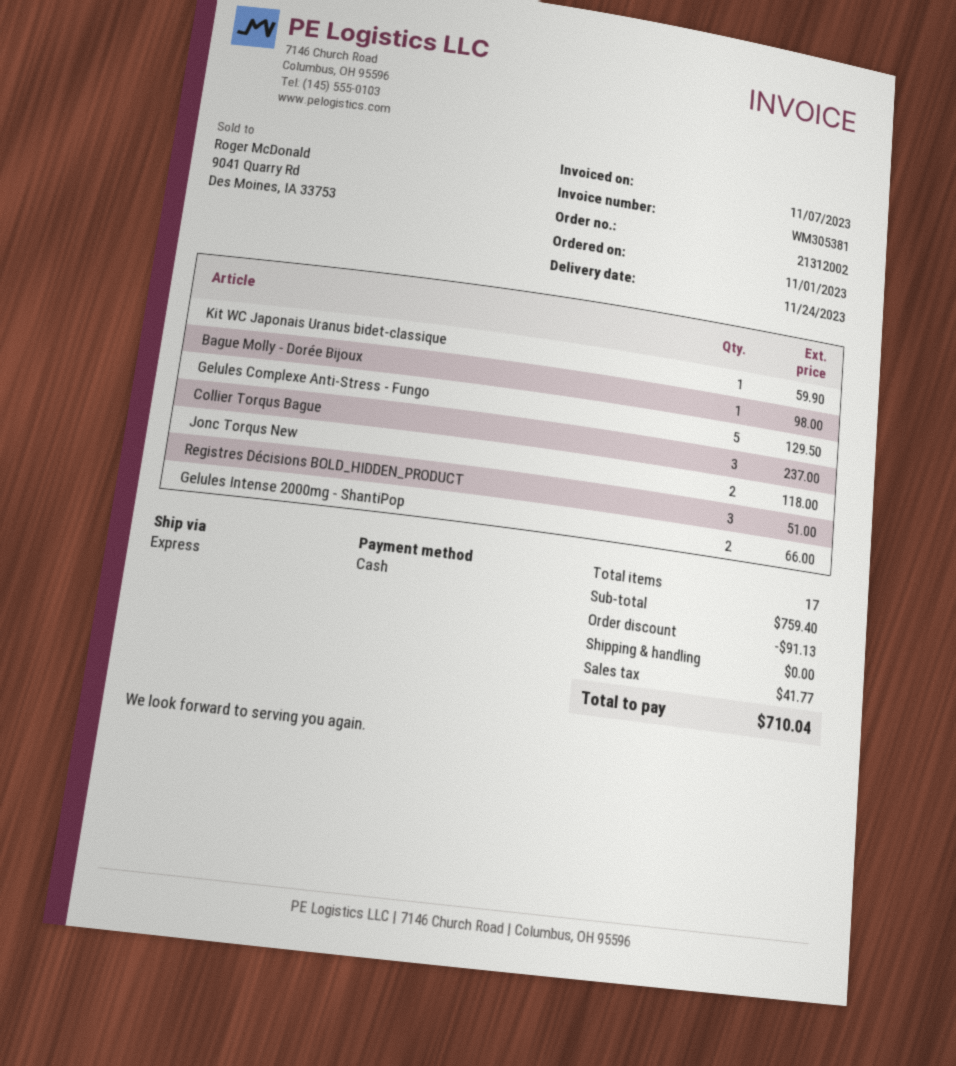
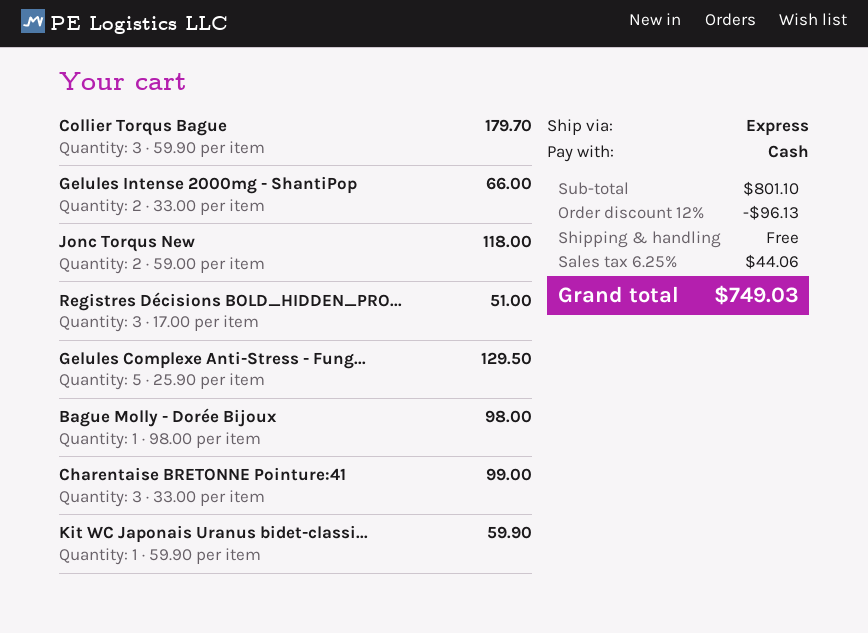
Collier Torqus Bague: 3 for 237.00 -> 3 for 179.70
Charentaise BRETONNE Pointure:41: none -> 3 for 99.00
subtotal: 759.40 -> 801.10
discount: 91.13 -> 96.13
tax: 41.77 -> 44.06
total: 710.04 -> 749.03

